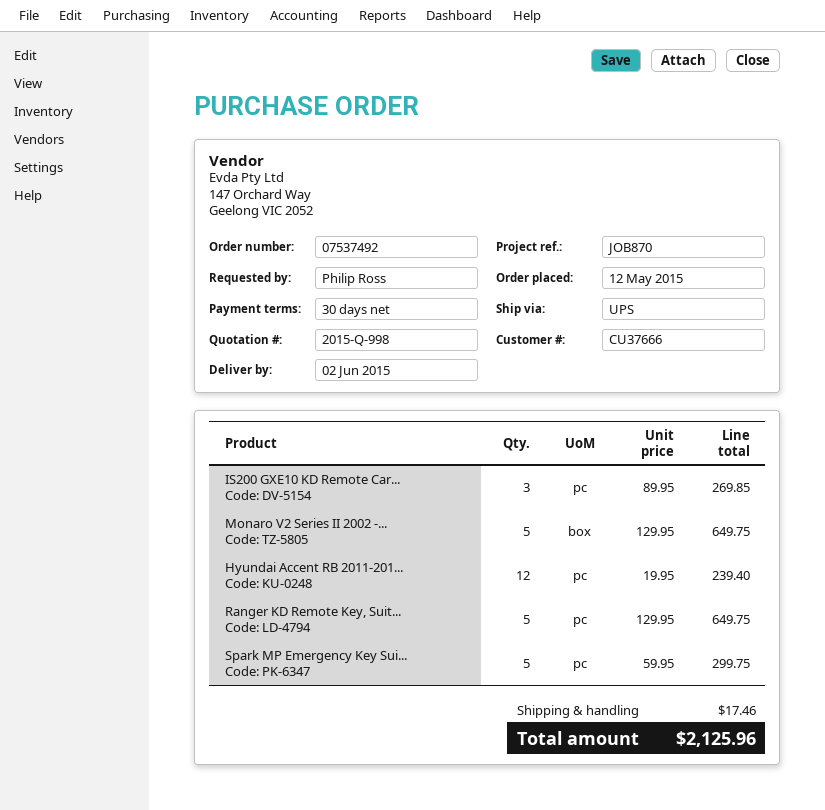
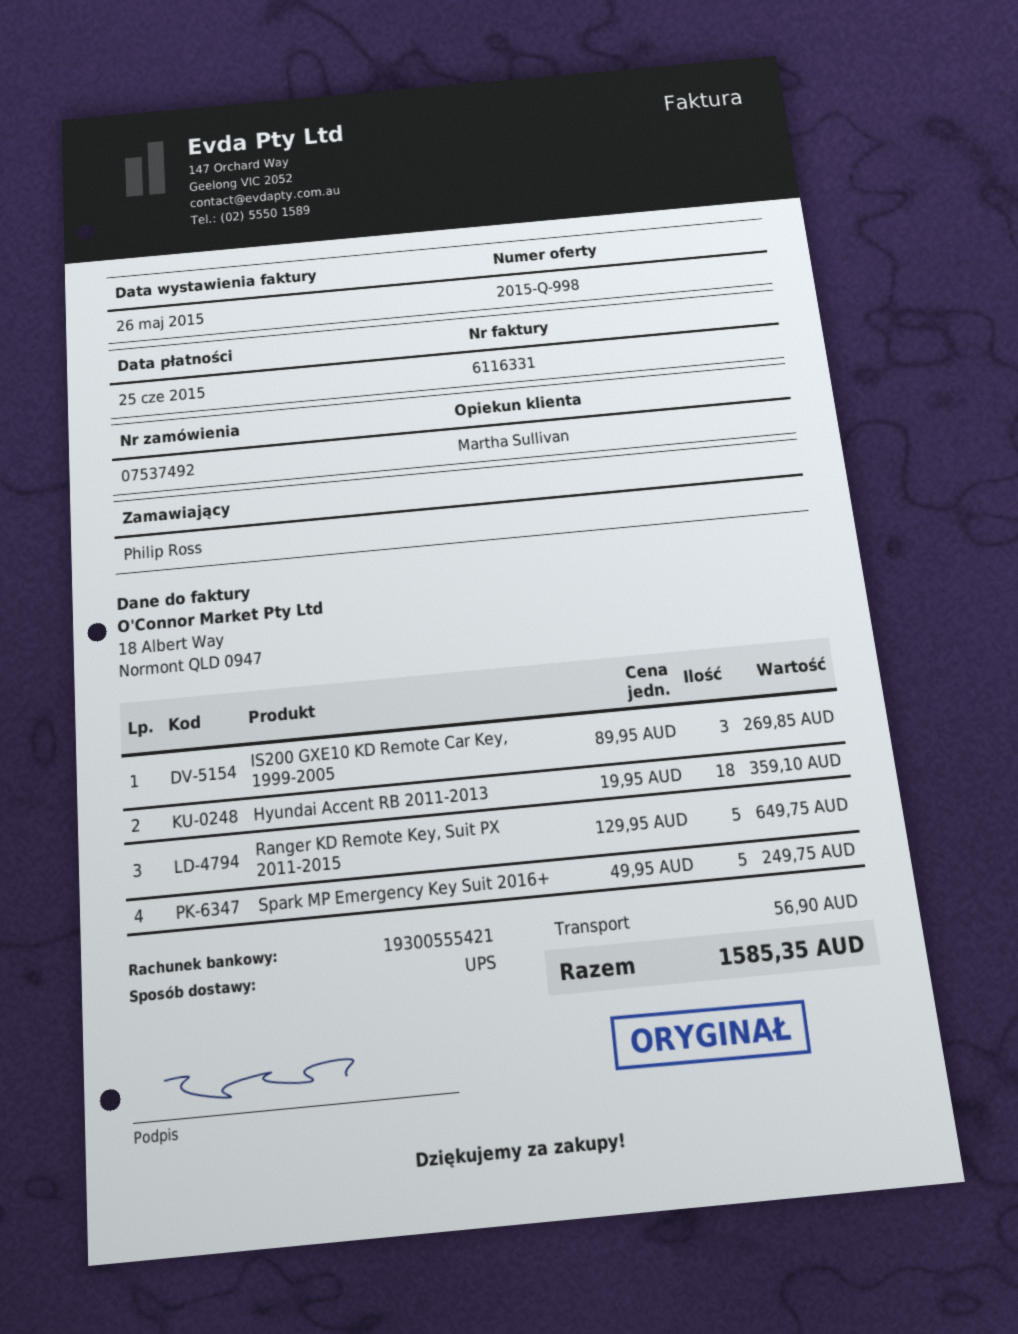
Monaro V2 Series II 2002 -...: 5 x 129.95 = 649.75 -> none
Hyundai Accent RB 2011-201...: 12 x 19.95 = 239.40 -> 18 x 19.95 = 359.10
Spark MP Emergency Key Sui...: 5 x 59.95 = 299.75 -> 5 x 49.95 = 249.75
shipping: 17.46 -> 56.90
total: 2125.96 -> 1585.35

